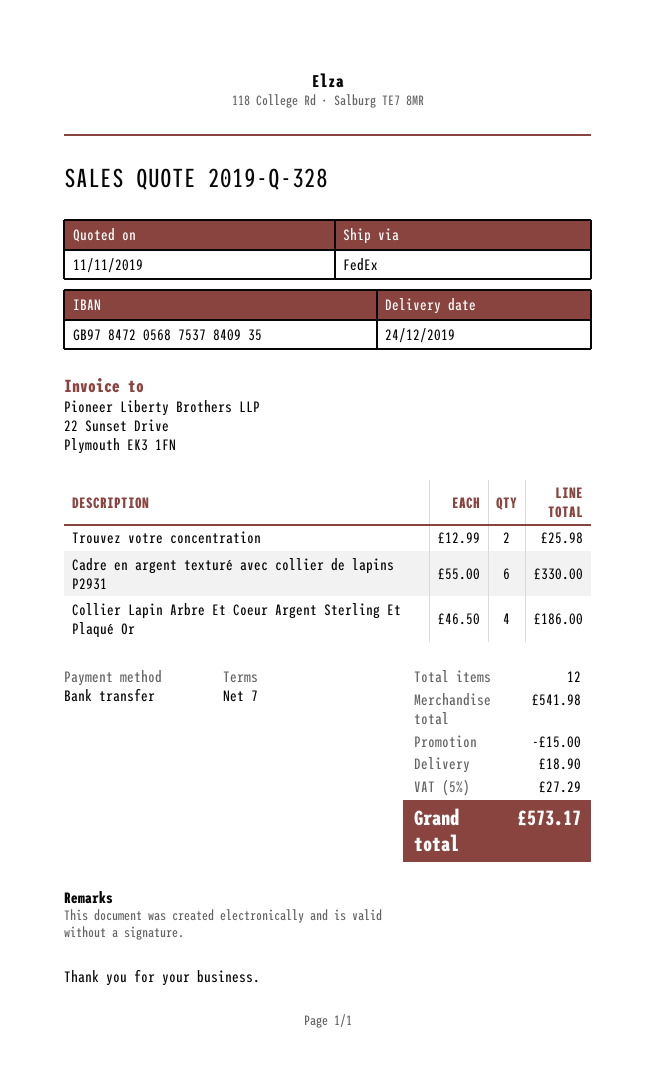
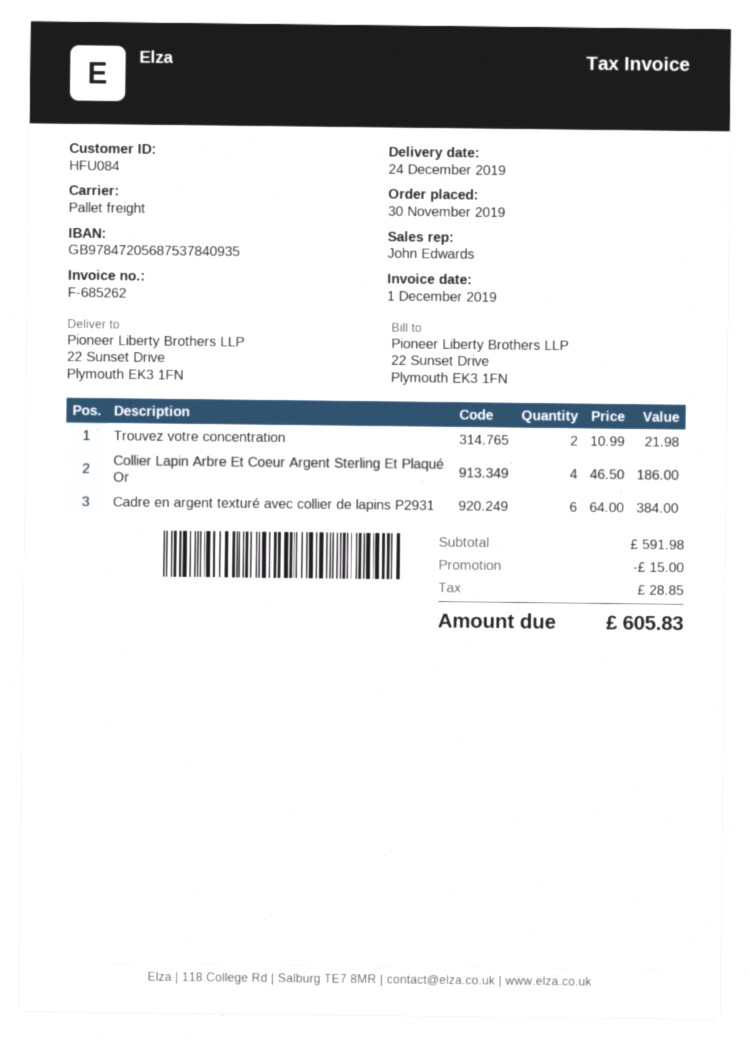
shipping method: FedEx -> pallet freight
Trouvez votre concentration: 2 x 12.99 = 25.98 -> 2 x 10.99 = 21.98
Cadre en argent texturé avec collier de lapins P2931: 6 x 55.00 = 330.00 -> 6 x 64.00 = 384.00
subtotal: 541.98 -> 591.98
shipping: 18.90 -> none
tax: 27.29 -> 28.85
total: 573.17 -> 605.83

